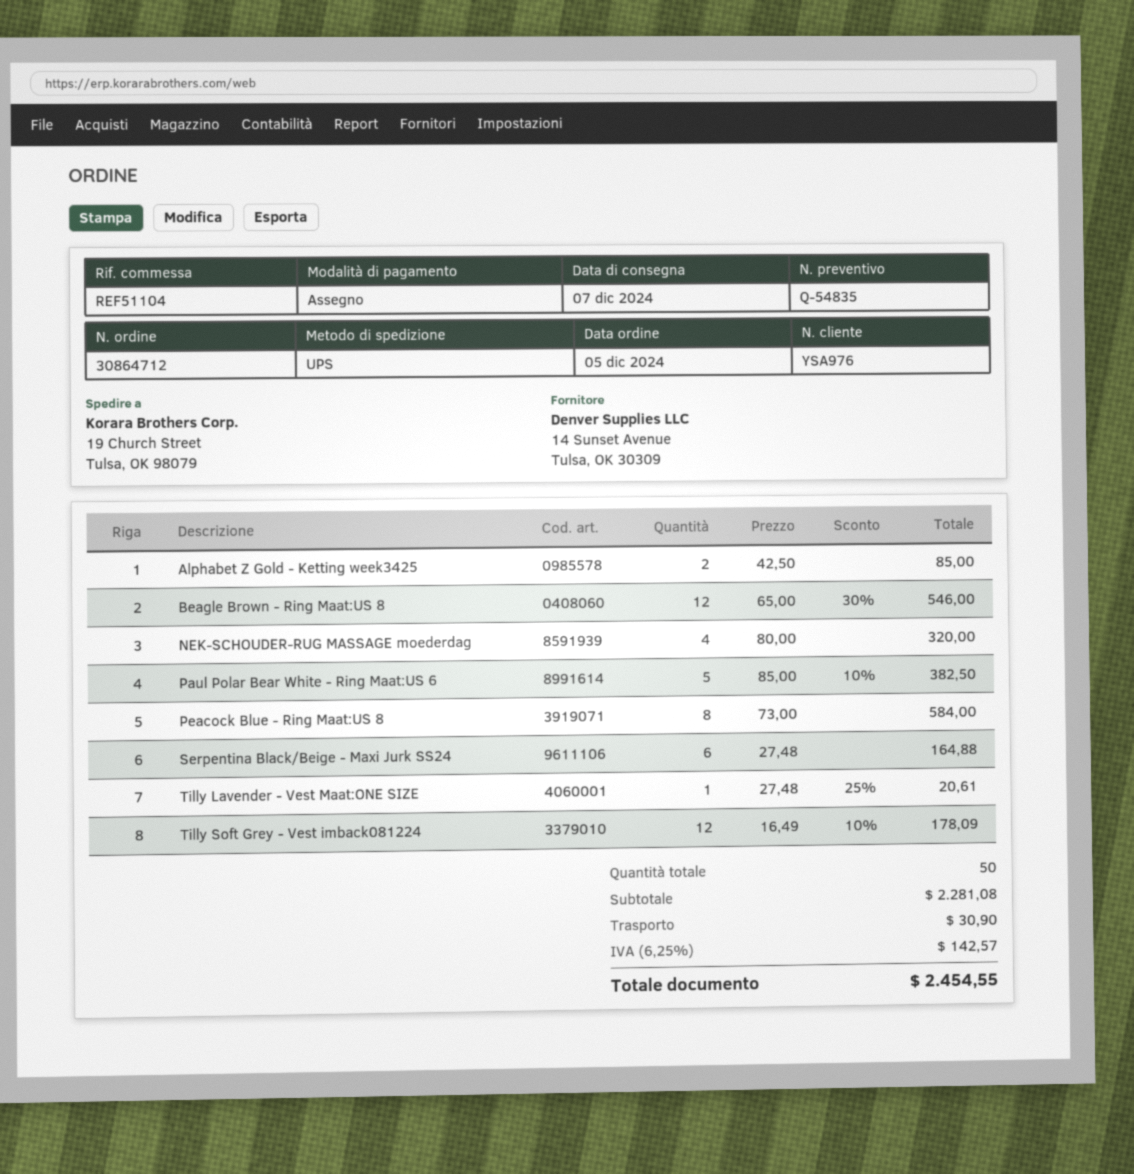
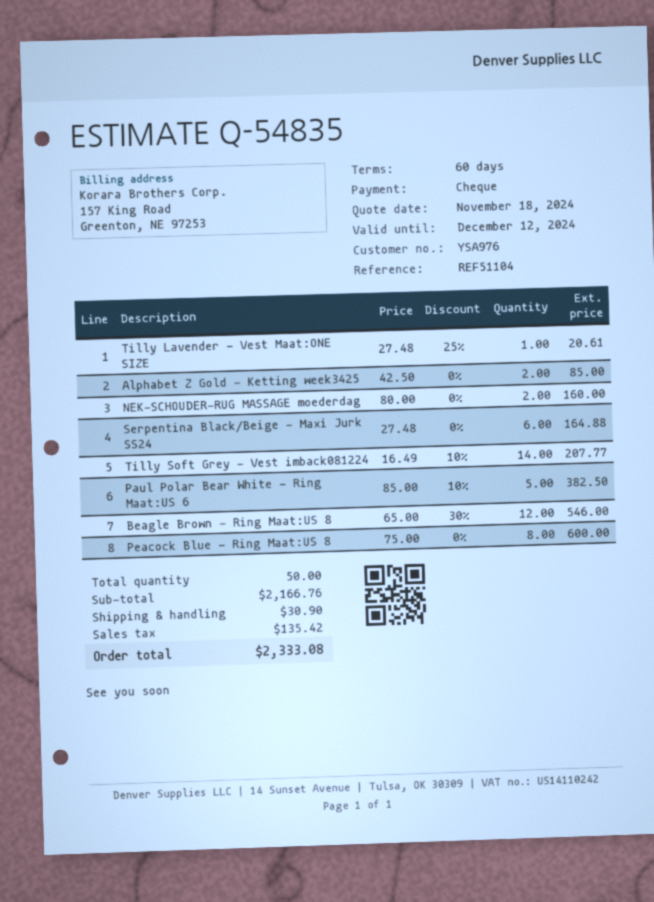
NEK-SCHOUDER-RUG MASSAGE moederdag: 4 x 80.00 = 320.00 -> 2 x 80.00 = 160.00
Peacock Blue - Ring Maat:US 8: 8 x 73.00 = 584.00 -> 8 x 75.00 = 600.00
Tilly Soft Grey - Vest imback081224: 12 x 16.49 - 10% = 178.09 -> 14 x 16.49 - 10% = 207.77
subtotal: 2281.08 -> 2166.76
tax: 142.57 -> 135.42
total: 2454.55 -> 2333.08

